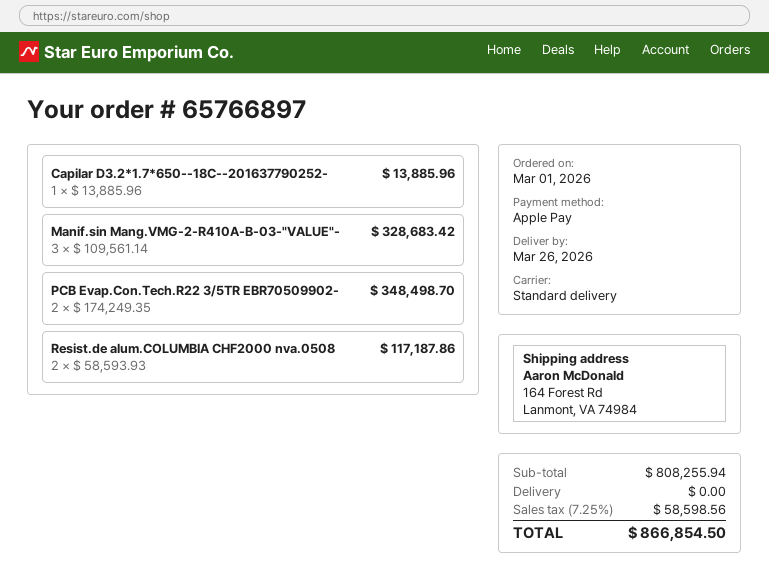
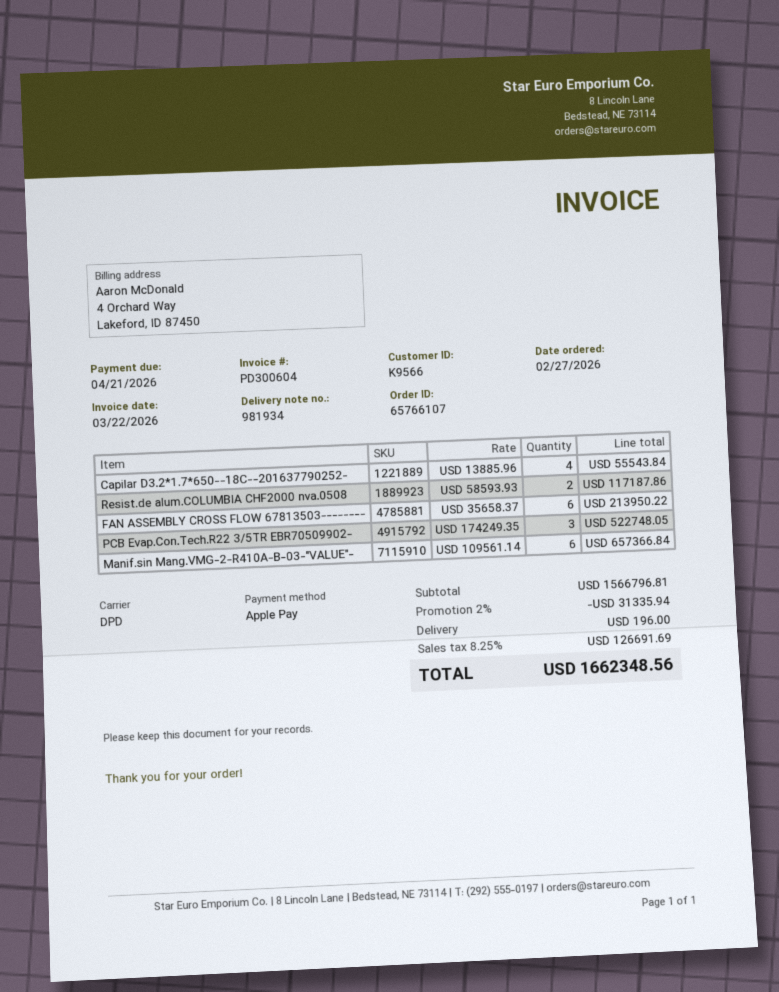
order number: 65766897 -> 65766107
order date: 2026-03-01 -> 2026-02-27
shipping method: standard -> DPD
Capilar D3.2*1.7*650--18C--201637790252-: 1 x 13885.96 = 13885.96 -> 4 x 13885.96 = 55543.84
Manif.sin Mang.VMG-2-R410A-B-03-"VALUE"-: 3 x 109561.14 = 328683.42 -> 6 x 109561.14 = 657366.84
PCB Evap.Con.Tech.R22 3/5TR EBR70509902-: 2 x 174249.35 = 348498.70 -> 3 x 174249.35 = 522748.05
FAN ASSEMBLY CROSS FLOW 67813503--------: none -> 6 x 35658.37 = 213950.22
subtotal: 808255.94 -> 1566796.81
discount: none -> 2% = 31335.94
shipping: 0.00 -> 196.00
tax: 7.25% = 58598.56 -> 8.25% = 126691.69
total: 866854.50 -> 1662348.56

